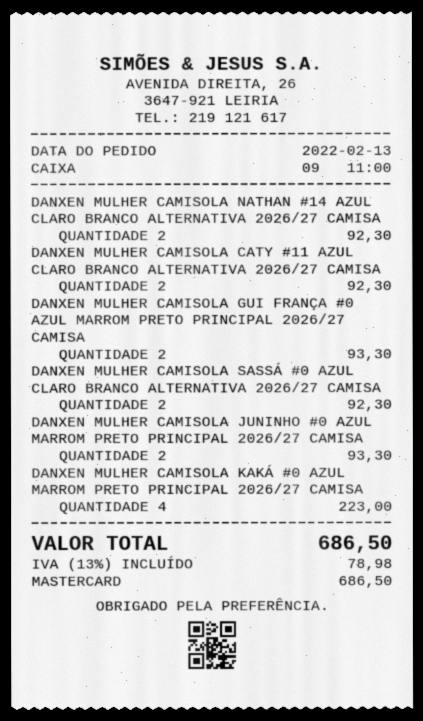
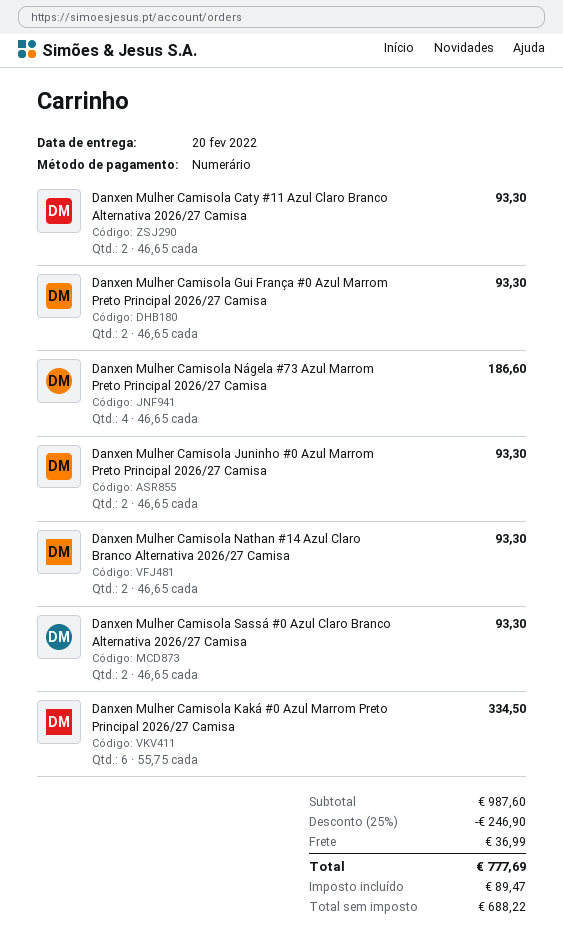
payment method: Mastercard -> cash
DANXEN MULHER CAMISOLA NATHAN #14 AZUL CLARO BRANCO ALTERNATIVA 2026/27 CAMISA: 2 for 92.30 -> 2 for 93.30
DANXEN MULHER CAMISOLA CATY #11 AZUL CLARO BRANCO ALTERNATIVA 2026/27 CAMISA: 2 for 92.30 -> 2 for 93.30
DANXEN MULHER CAMISOLA SASSÁ #0 AZUL CLARO BRANCO ALTERNATIVA 2026/27 CAMISA: 2 for 92.30 -> 2 for 93.30
DANXEN MULHER CAMISOLA KAKÁ #0 AZUL MARROM PRETO PRINCIPAL 2026/27 CAMISA: 4 for 223.00 -> 6 for 334.50
Danxen Mulher Camisola Nágela #73 Azul Marrom Preto Principal 2026/27 Camisa: none -> 4 for 186.60
discount: none -> 25% = 246.90
shipping: none -> 36.99
tax: 78.98 -> 89.47
total: 686.50 -> 777.69

